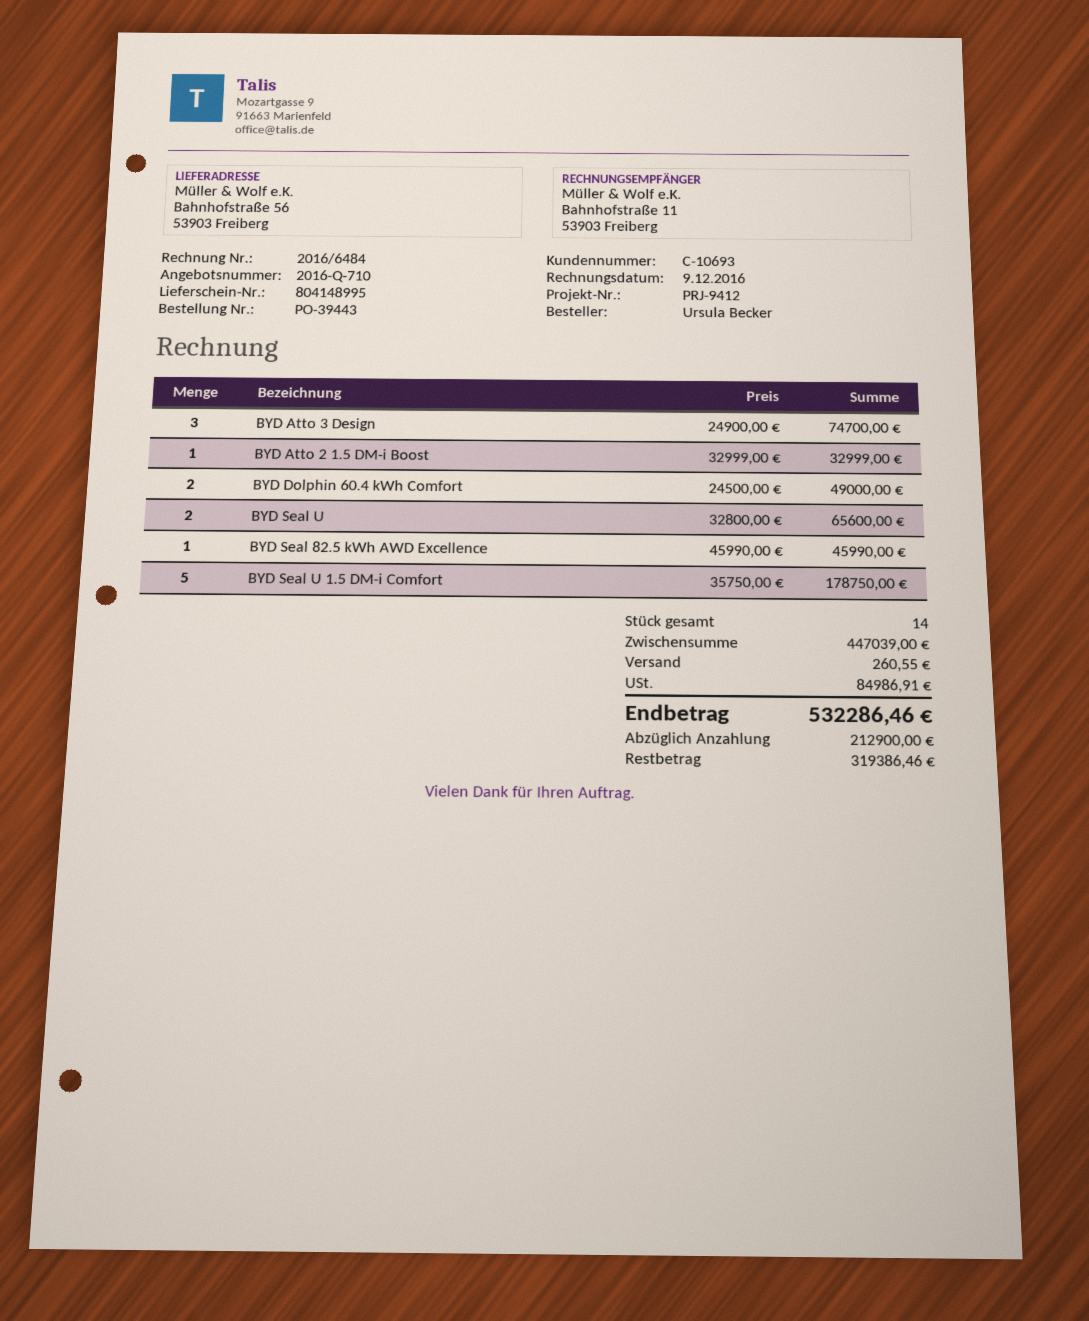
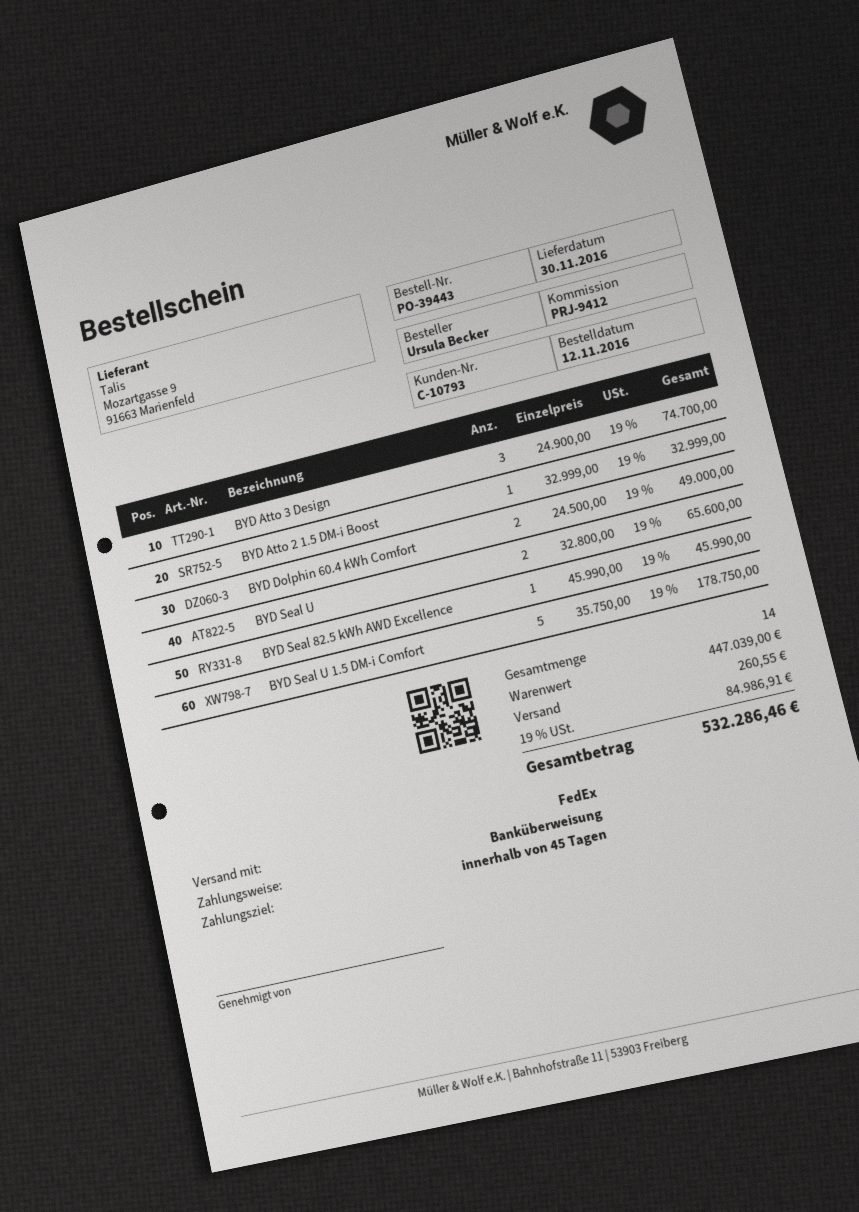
customer number: C-10693 -> C-10793

